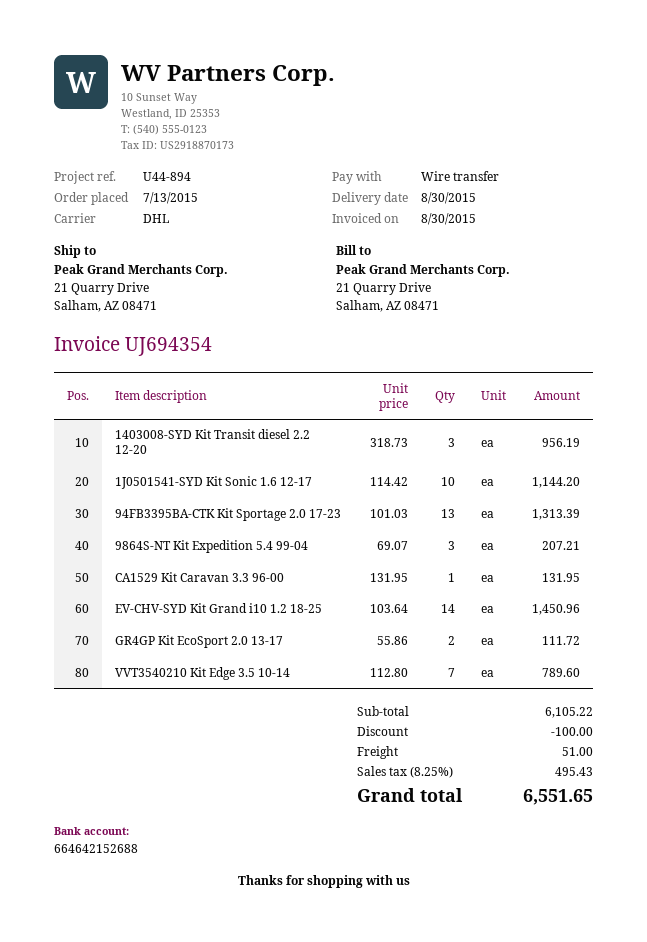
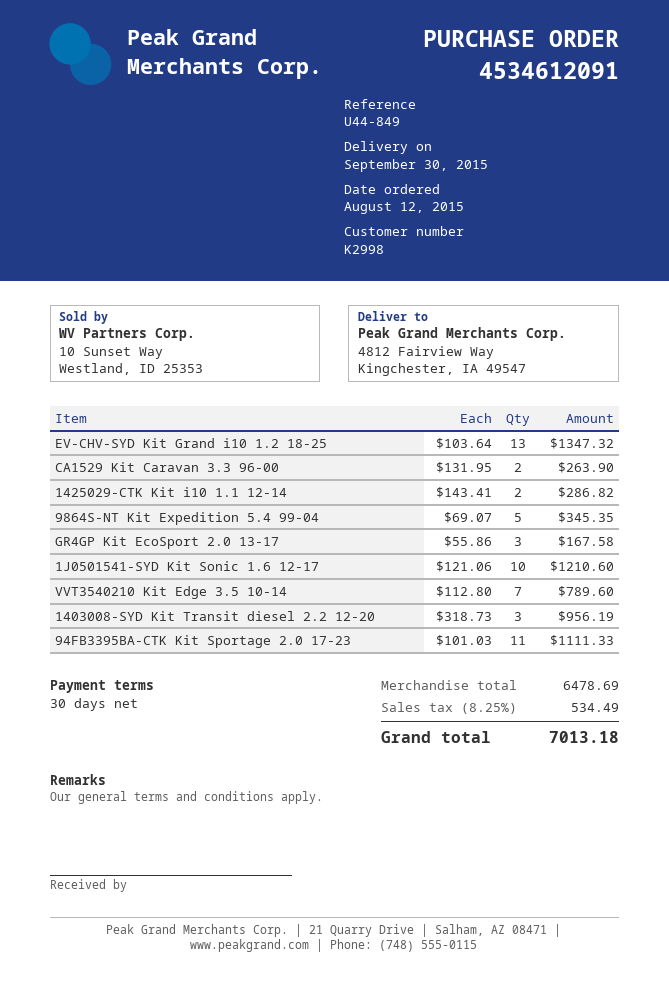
order date: 2015-07-13 -> 2015-08-12
delivery date: 2015-08-30 -> 2015-09-30
reference: U44-894 -> U44-849
ship to: 21 Quarry Drive, Salham, AZ 08471 -> 4812 Fairview Way, Kingchester, IA 49547
1J0501541-SYD Kit Sonic 1.6 12-17: 10 x 114.42 = 1144.20 -> 10 x 121.06 = 1210.60
94FB3395BA-CTK Kit Sportage 2.0 17-23: 13 x 101.03 = 1313.39 -> 11 x 101.03 = 1111.33
9864S-NT Kit Expedition 5.4 99-04: 3 x 69.07 = 207.21 -> 5 x 69.07 = 345.35
CA1529 Kit Caravan 3.3 96-00: 1 x 131.95 = 131.95 -> 2 x 131.95 = 263.90
EV-CHV-SYD Kit Grand i10 1.2 18-25: 14 x 103.64 = 1450.96 -> 13 x 103.64 = 1347.32
GR4GP Kit EcoSport 2.0 13-17: 2 x 55.86 = 111.72 -> 3 x 55.86 = 167.58
1425029-CTK Kit i10 1.1 12-14: none -> 2 x 143.41 = 286.82
subtotal: 6105.22 -> 6478.69
discount: 100.00 -> none
shipping: 51.00 -> none
tax: 8.25% = 495.43 -> 8.25% = 534.49
total: 6551.65 -> 7013.18

